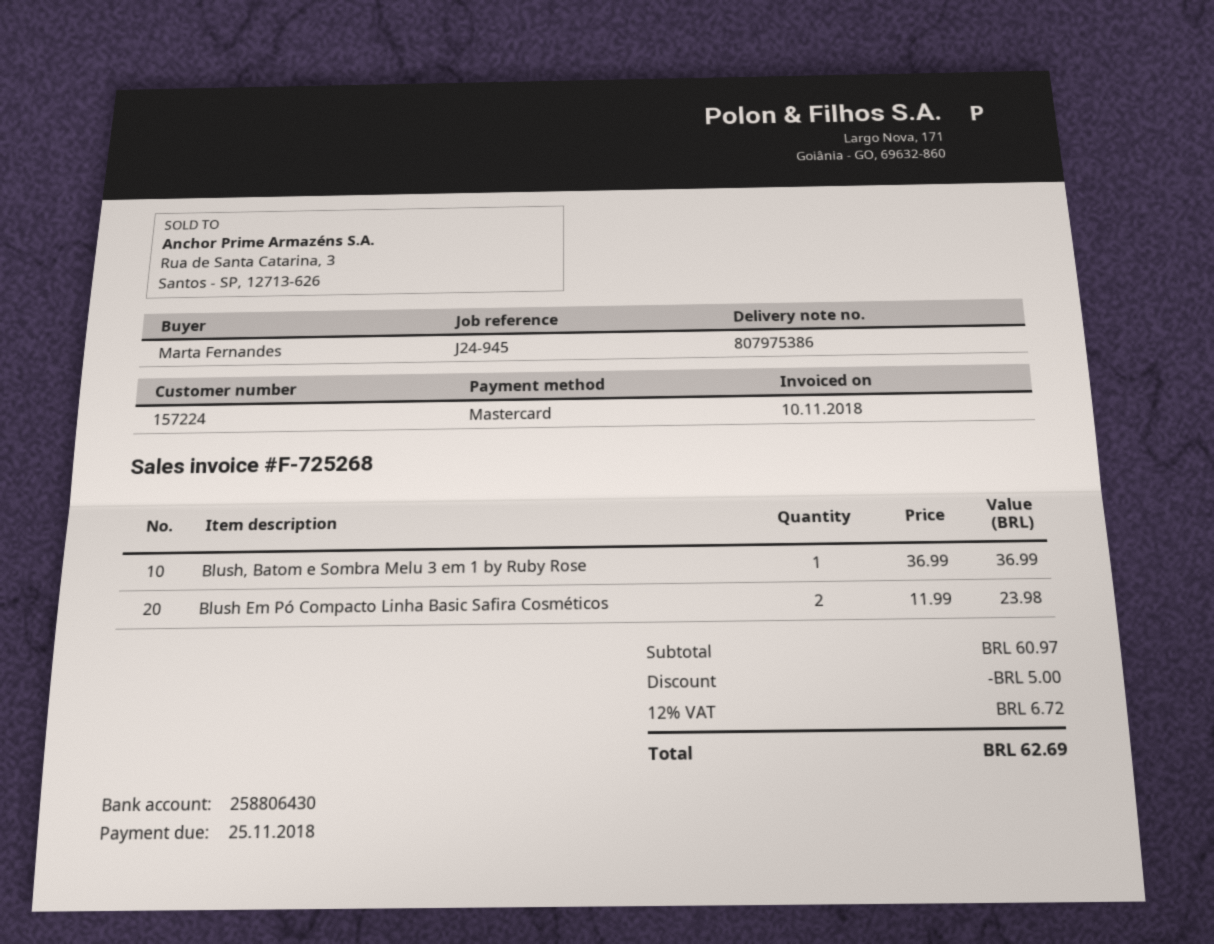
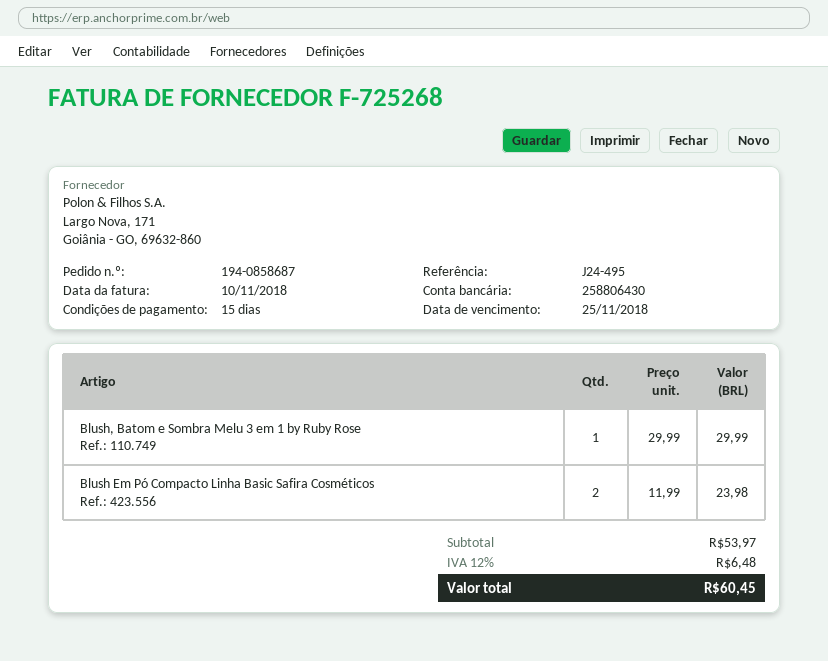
reference: J24-945 -> J24-495
Blush, Batom e Sombra Melu 3 em 1 by Ruby Rose: 1 x 36.99 = 36.99 -> 1 x 29.99 = 29.99
subtotal: 60.97 -> 53.97
discount: 5.00 -> none
tax: 12% = 6.72 -> 12% = 6.48
total: 62.69 -> 60.45

